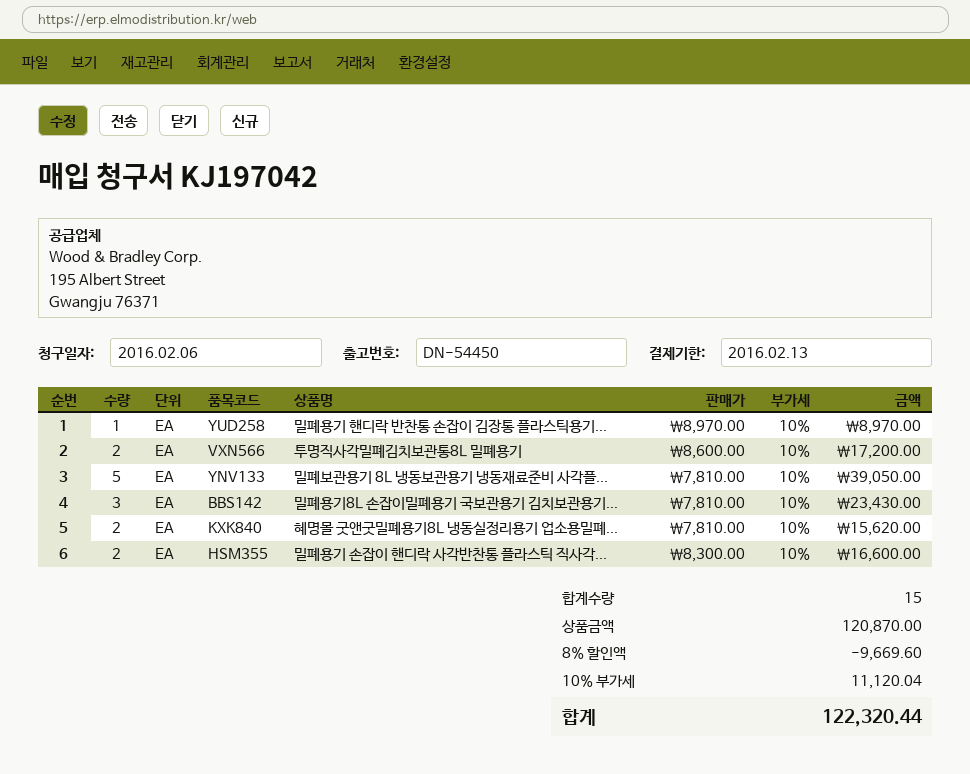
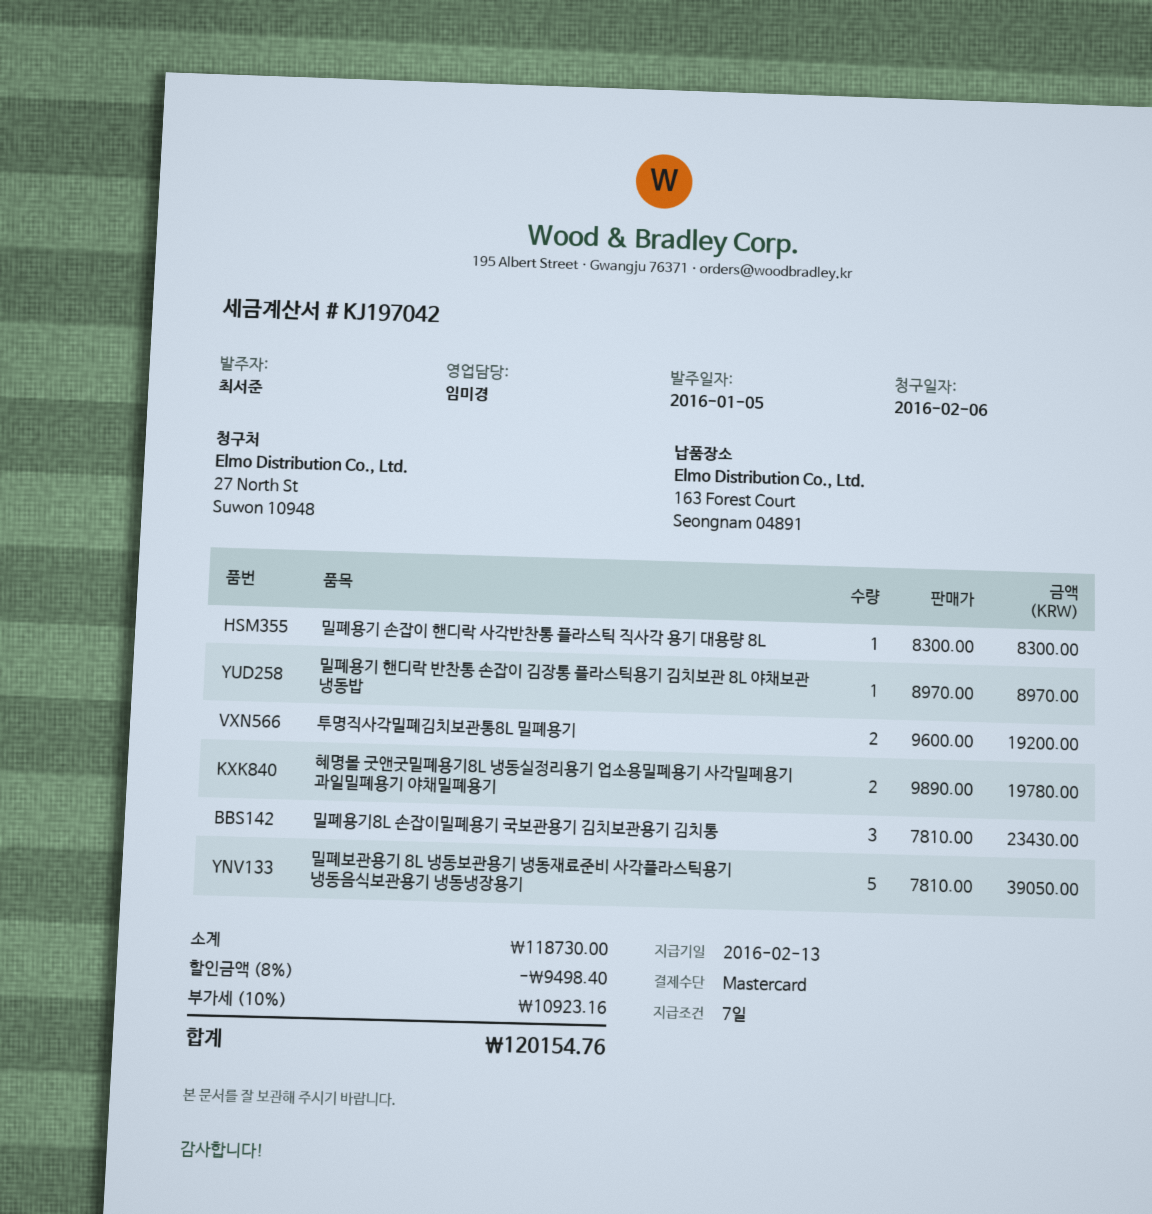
투명직사각밀폐김치보관통8L 밀폐용기: 2 x 8600.00 = 17200.00 -> 2 x 9600.00 = 19200.00
혜명몰 굿앤굿밀폐용기8L 냉동실정리용기 업소용밀폐...: 2 x 7810.00 = 15620.00 -> 2 x 9890.00 = 19780.00
밀폐용기 손잡이 핸디락 사각반찬통 플라스틱 직사각...: 2 x 8300.00 = 16600.00 -> 1 x 8300.00 = 8300.00
subtotal: 120870.00 -> 118730.00
discount: 8% = 9669.60 -> 8% = 9498.40
tax: 10% = 11120.04 -> 10% = 10923.16
total: 122320.44 -> 120154.76

